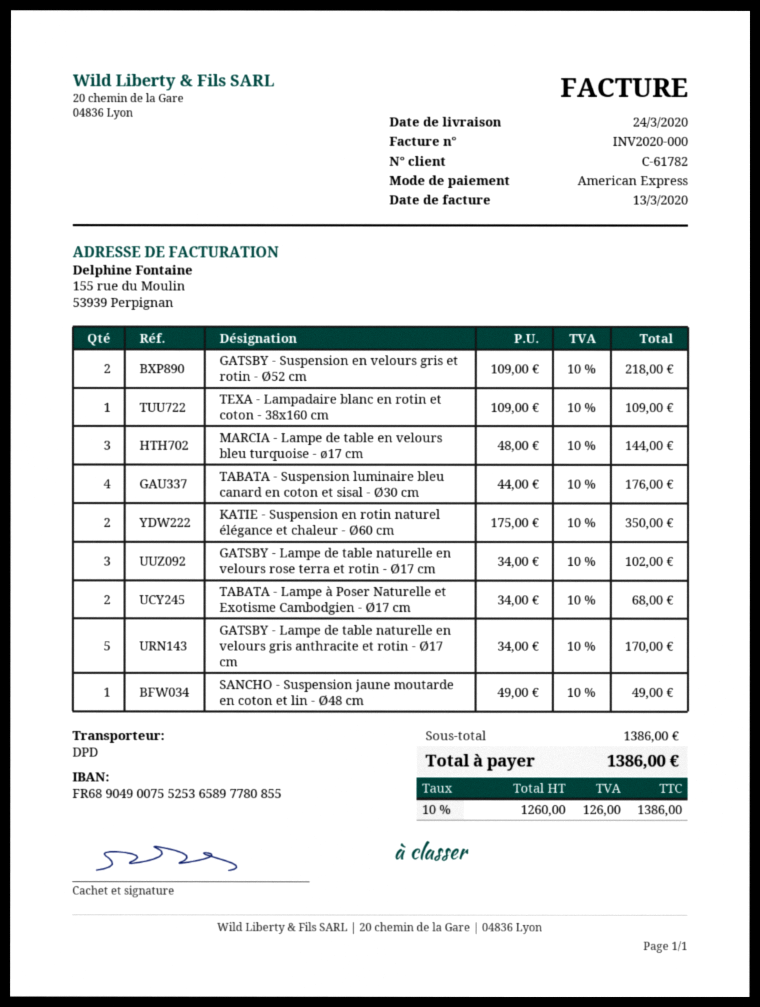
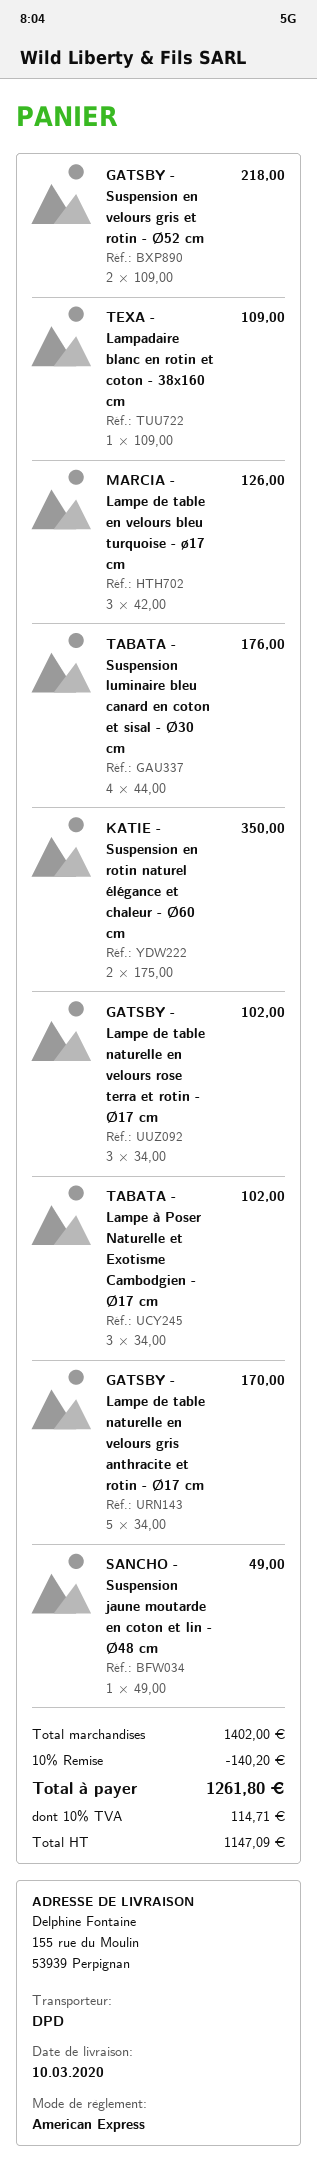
delivery date: 2020-03-24 -> 2020-03-10
MARCIA - Lampe de table en velours bleu turquoise - ø17 cm: 3 x 48.00 = 144.00 -> 3 x 42.00 = 126.00
TABATA - Lampe à Poser Naturelle et Exotisme Cambodgien - Ø17 cm: 2 x 34.00 = 68.00 -> 3 x 34.00 = 102.00
subtotal: 1386.00 -> 1402.00
discount: none -> 10% = 140.20
net: 1260.00 -> 1147.09
tax: 10% = 126.00 -> 10% = 114.71
total: 1386.00 -> 1261.80

